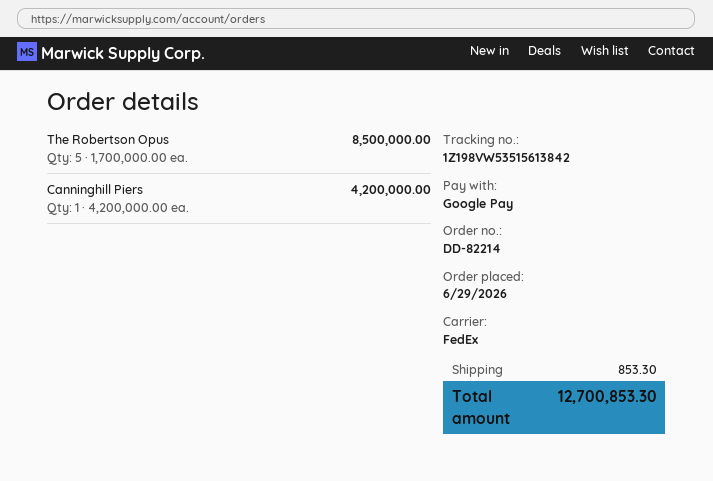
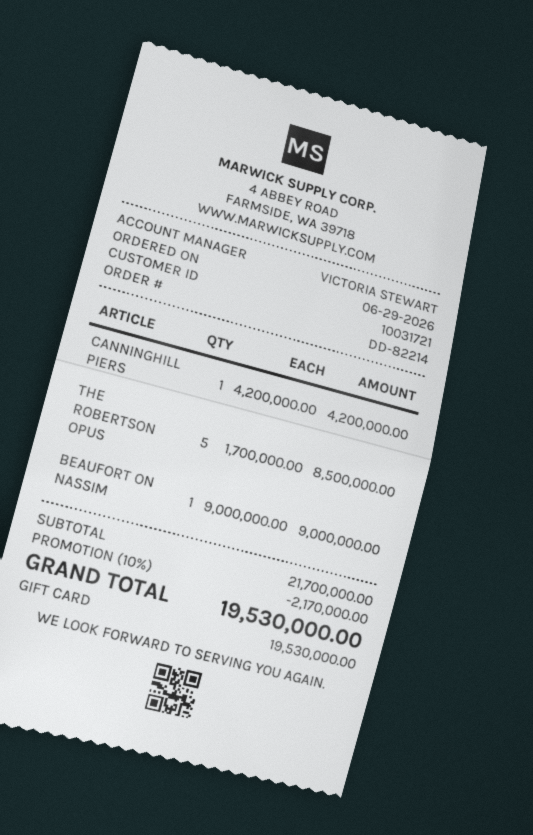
payment method: Google Pay -> gift card
BEAUFORT ON NASSIM: none -> 1 x 9000000.00 = 9000000.00
discount: none -> 10% = 2170000.00
shipping: 853.30 -> none
total: 12700853.30 -> 19530000.00

